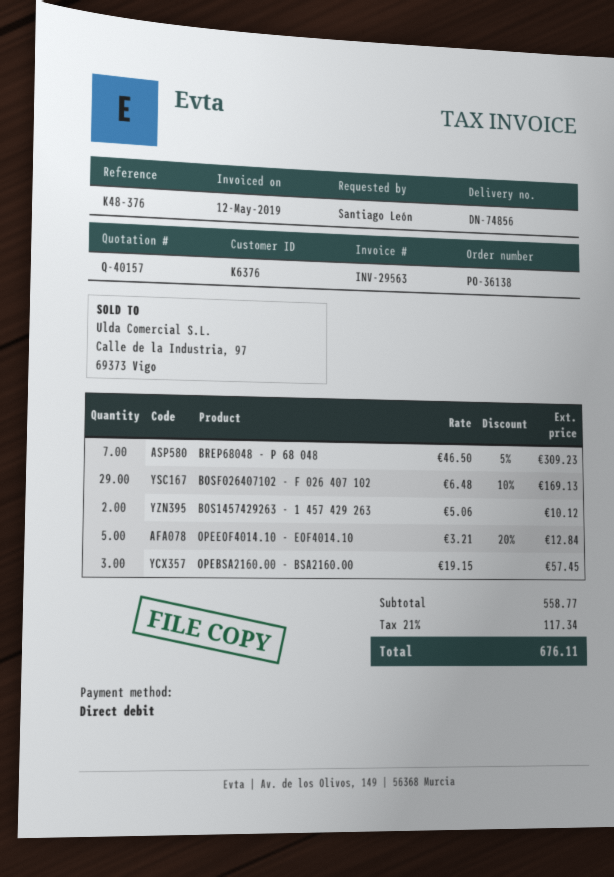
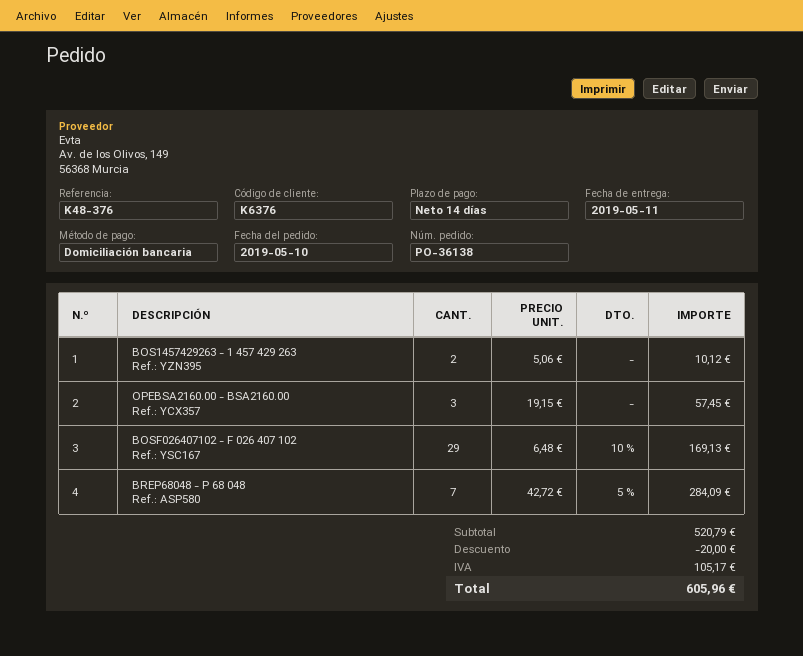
BREP68048 - P 68 048: 7 x 46.50 - 5% = 309.23 -> 7 x 42.72 - 5% = 284.09
OPEEOF4014.10 - EOF4014.10: 5 x 3.21 - 20% = 12.84 -> none
subtotal: 558.77 -> 520.79
discount: none -> 20.00
tax: 117.34 -> 105.17
total: 676.11 -> 605.96

